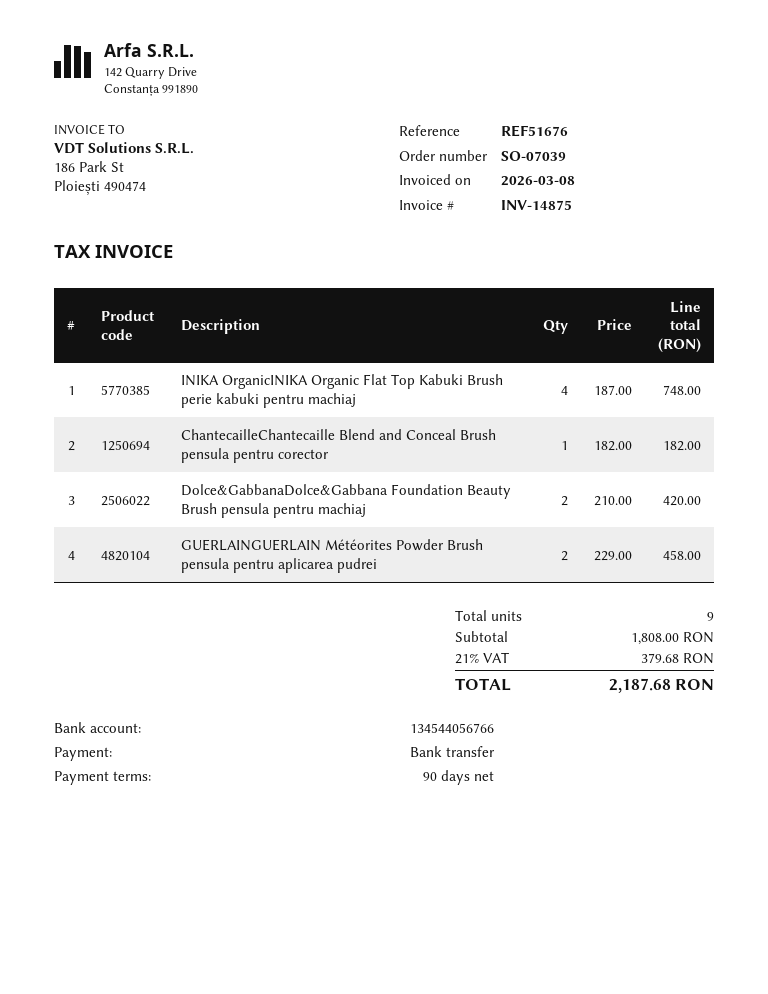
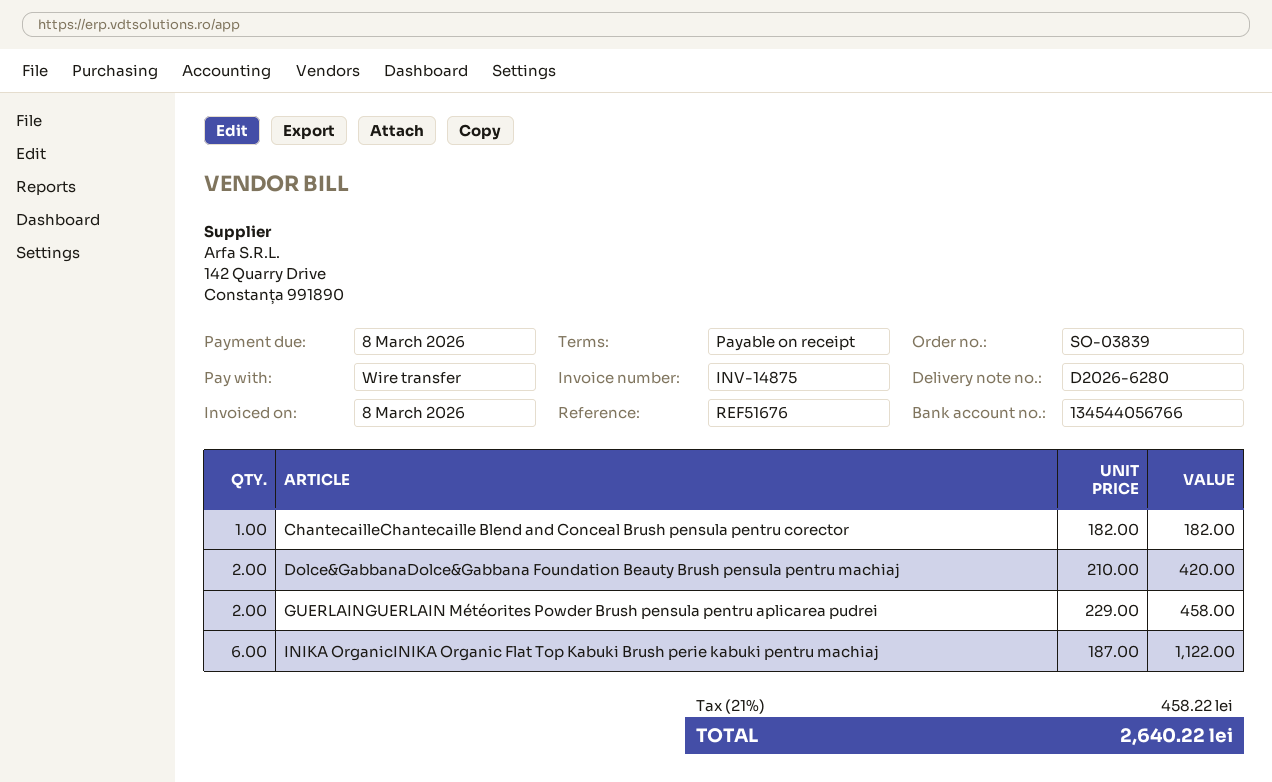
order number: SO-07039 -> SO-03839
payment terms: 90 days -> on receipt
INIKA OrganicINIKA Organic Flat Top Kabuki Brush perie kabuki pentru machiaj: 4 x 187.00 = 748.00 -> 6 x 187.00 = 1122.00
tax: 21% = 379.68 -> 21% = 458.22
total: 2187.68 -> 2640.22

